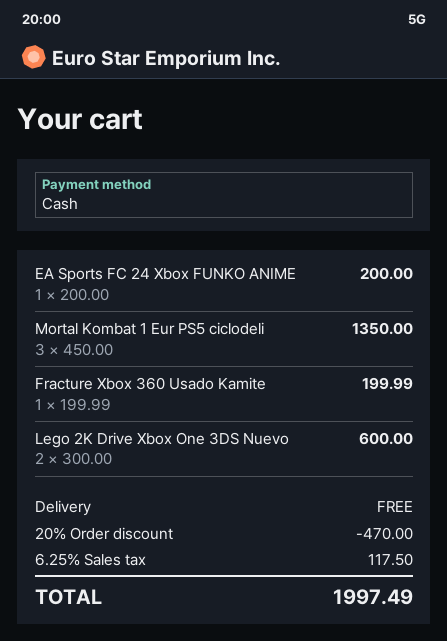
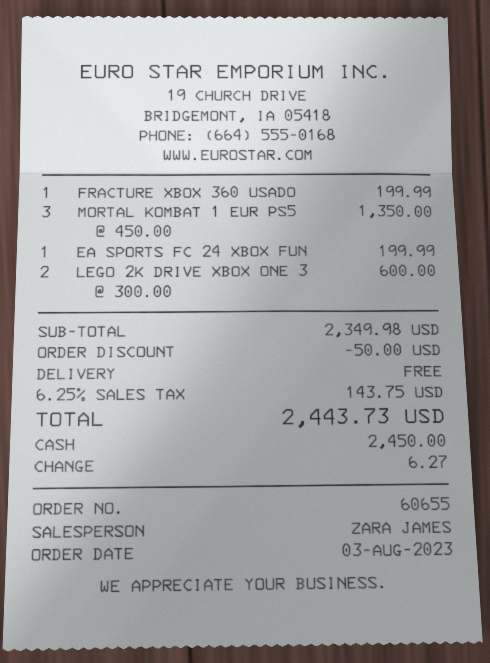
EA Sports FC 24 Xbox FUNKO ANIME: 1 x 200.00 = 200.00 -> 1 x 199.99 = 199.99
discount: 470.00 -> 50.00
tax: 6.25% = 117.50 -> 6.25% = 143.75
total: 1997.49 -> 2443.73

